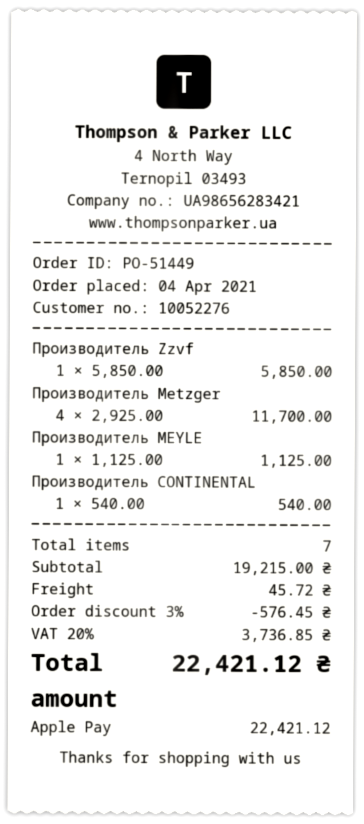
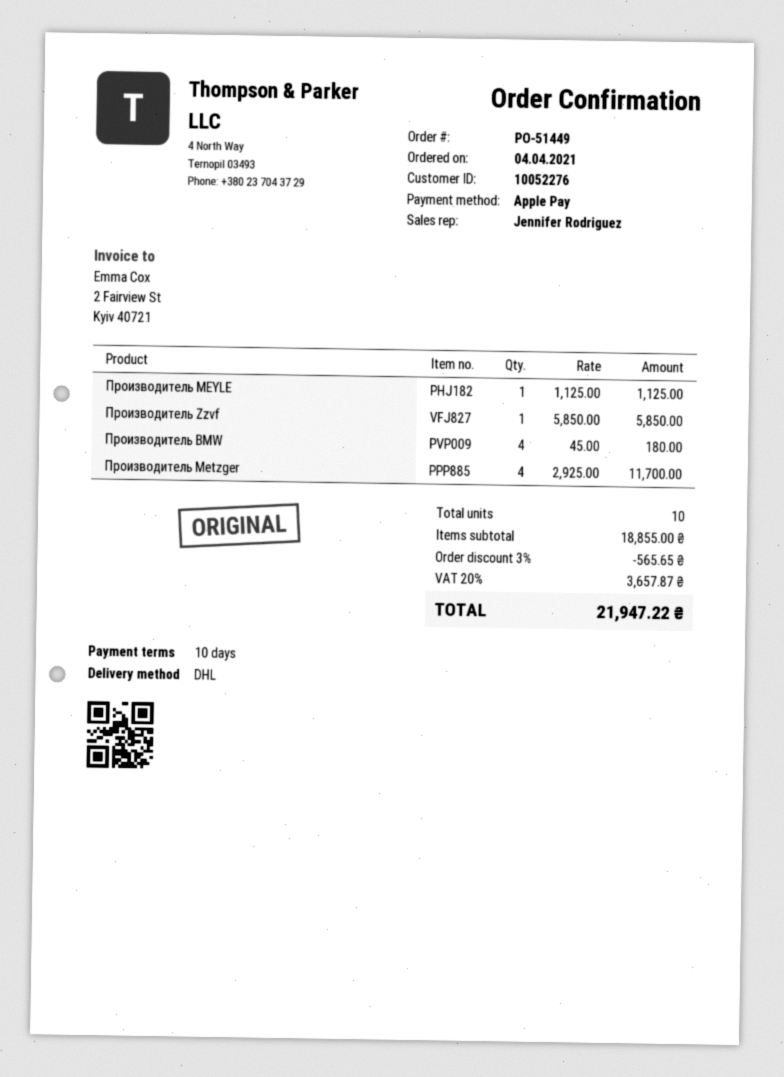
Производитель CONTINENTAL: 1 x 540.00 = 540.00 -> none
Производитель BMW: none -> 4 x 45.00 = 180.00
total quantity: 7 -> 10
subtotal: 19215.00 -> 18855.00
discount: 3% = 576.45 -> 3% = 565.65
shipping: 45.72 -> none
tax: 20% = 3736.85 -> 20% = 3657.87
total: 22421.12 -> 21947.22

